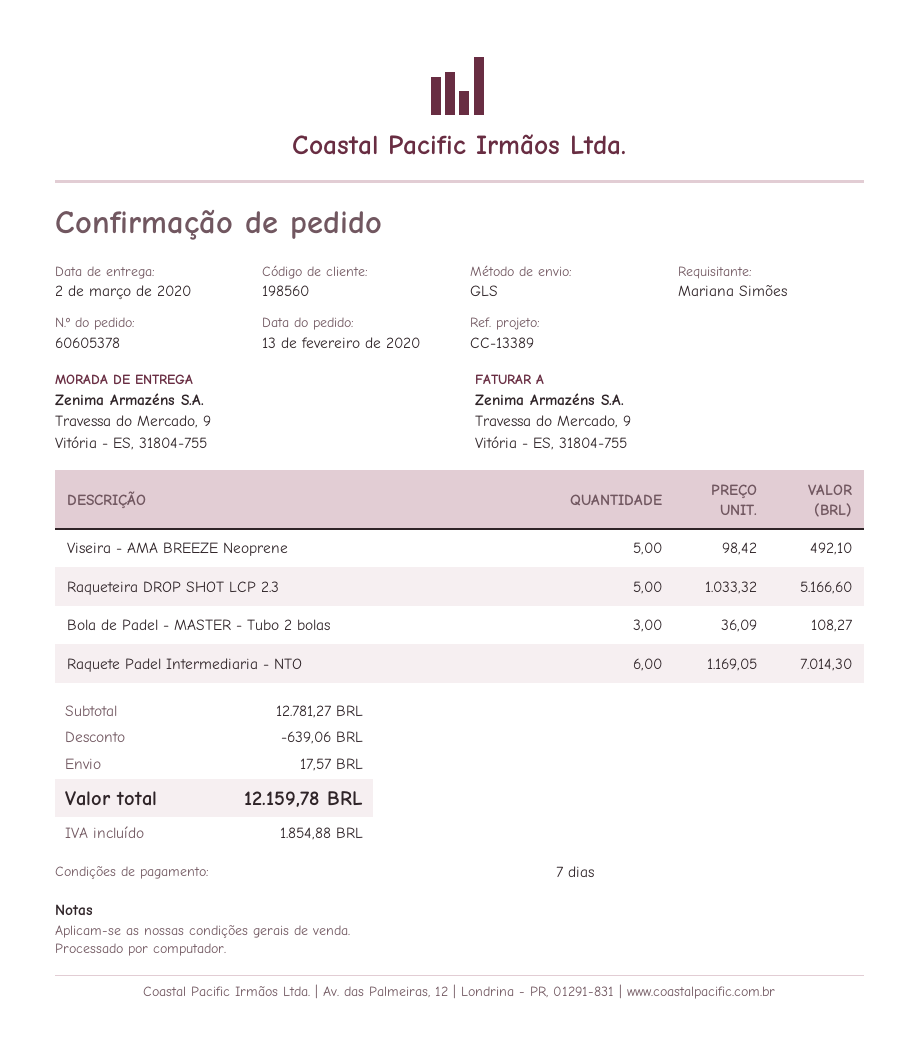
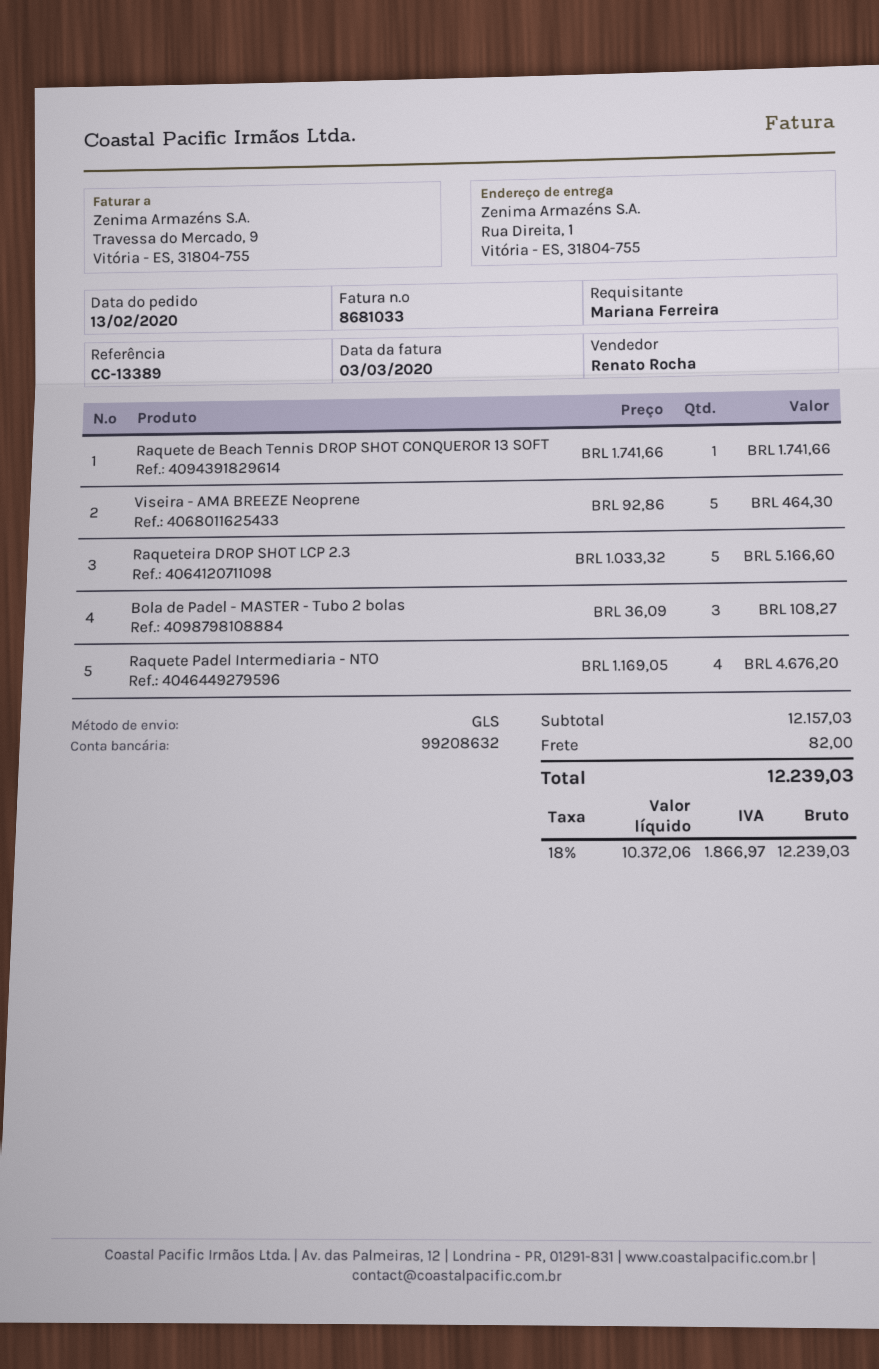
ordered by: Mariana Simões -> Mariana Ferreira
ship to: Travessa do Mercado, 9, Vitória - ES, 31804-755 -> Rua Direita, 1, Vitória - ES, 31804-755
Viseira - AMA BREEZE Neoprene: 5 x 98.42 = 492.10 -> 5 x 92.86 = 464.30
Raquete Padel Intermediaria - NTO: 6 x 1169.05 = 7014.30 -> 4 x 1169.05 = 4676.20
Raquete de Beach Tennis DROP SHOT CONQUEROR 13 SOFT: none -> 1 x 1741.66 = 1741.66
subtotal: 12781.27 -> 12157.03
discount: 639.06 -> none
shipping: 17.57 -> 82.00
tax: 1854.88 -> 1866.97
total: 12159.78 -> 12239.03

